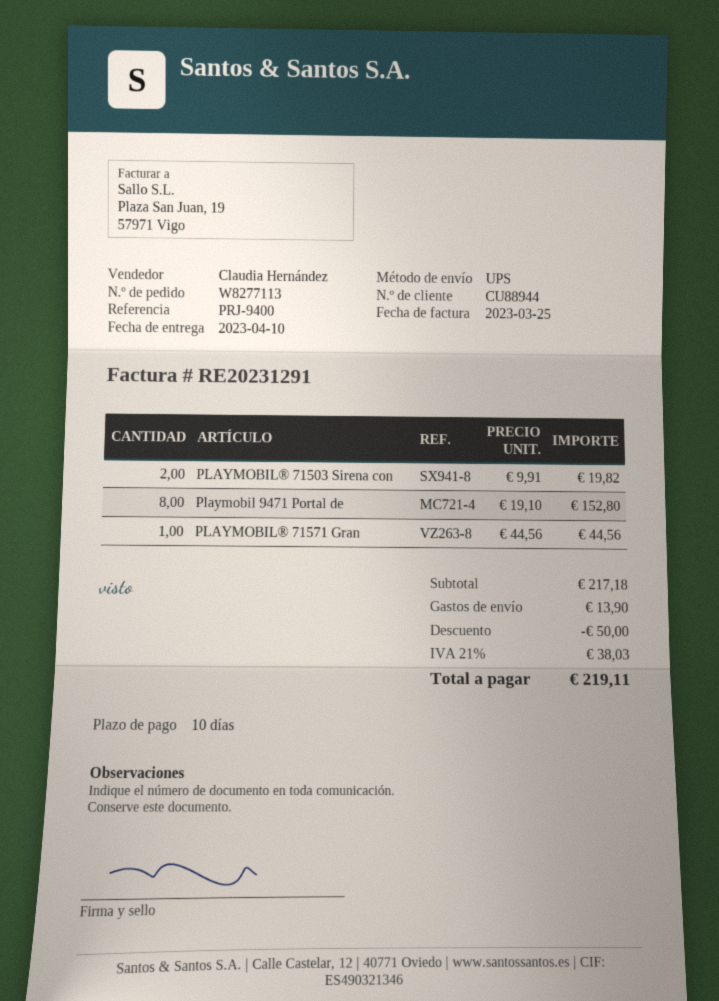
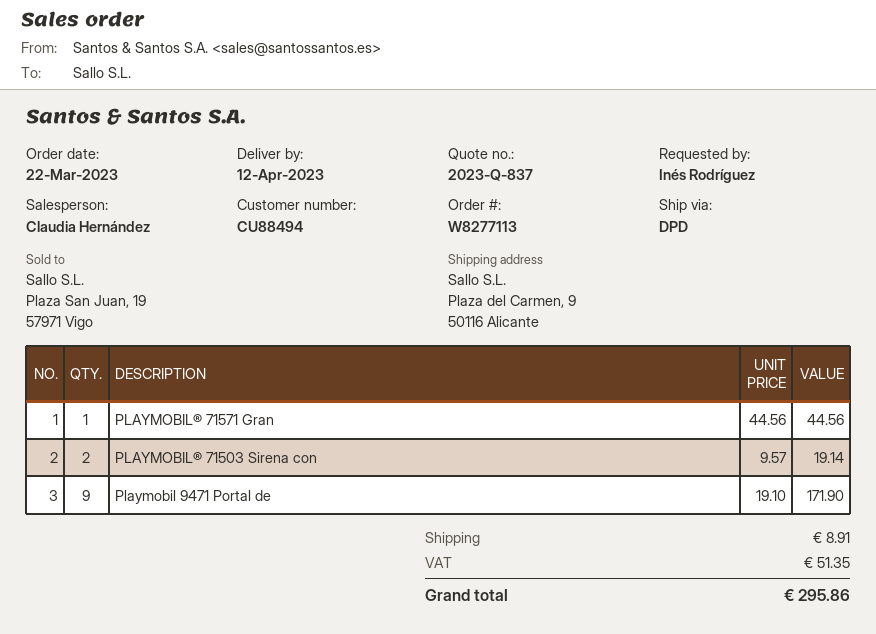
delivery date: 2023-04-10 -> 2023-04-12
customer number: CU88944 -> CU88494
shipping method: UPS -> DPD
PLAYMOBIL® 71503 Sirena con: 2 x 9.91 = 19.82 -> 2 x 9.57 = 19.14
Playmobil 9471 Portal de: 8 x 19.10 = 152.80 -> 9 x 19.10 = 171.90
discount: 50.00 -> none
shipping: 13.90 -> 8.91
tax: 38.03 -> 51.35
total: 219.11 -> 295.86

